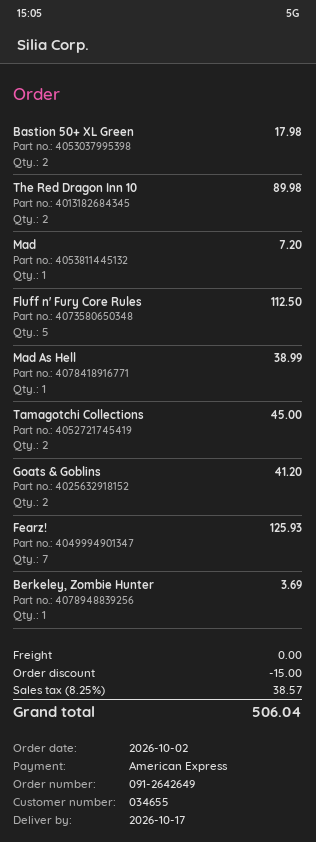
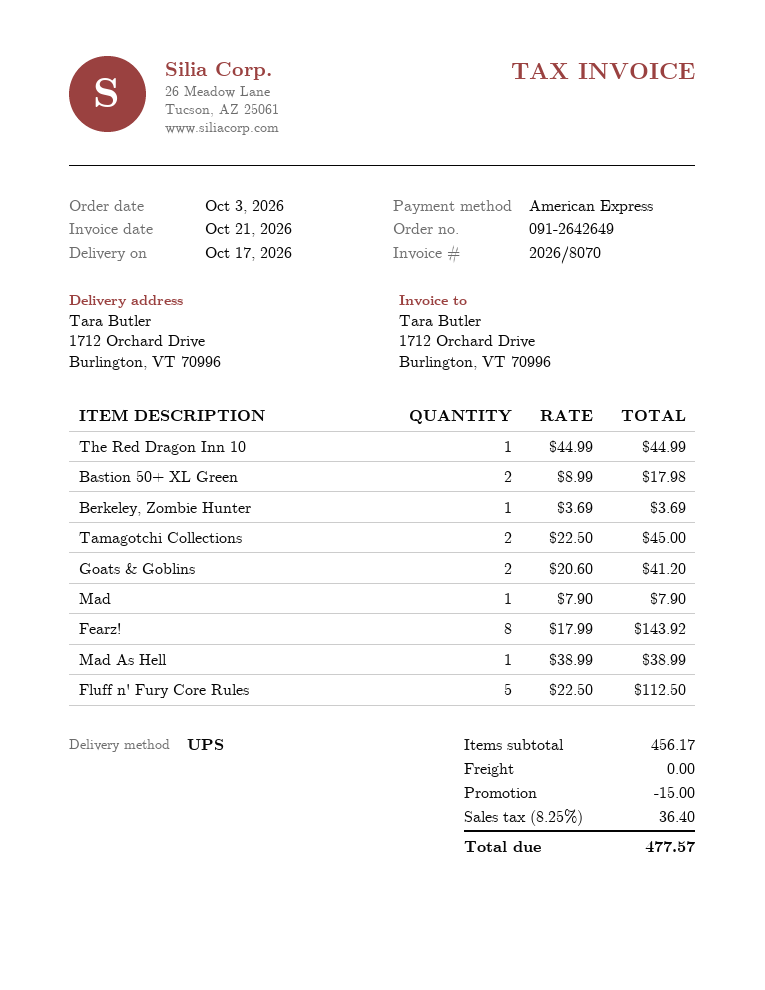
order date: 2026-10-02 -> 2026-10-03
The Red Dragon Inn 10: 2 for 89.98 -> 1 for 44.99
Mad: 1 for 7.20 -> 1 for 7.90
Fearz!: 7 for 125.93 -> 8 for 143.92
tax: 8.25% = 38.57 -> 8.25% = 36.40
total: 506.04 -> 477.57

